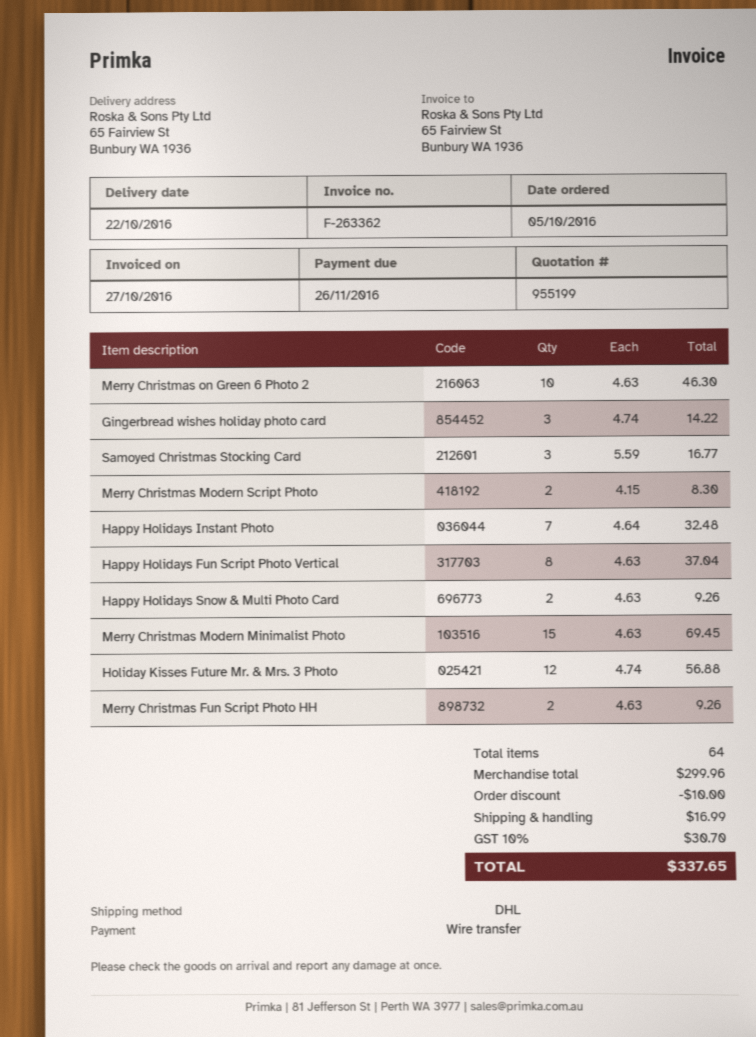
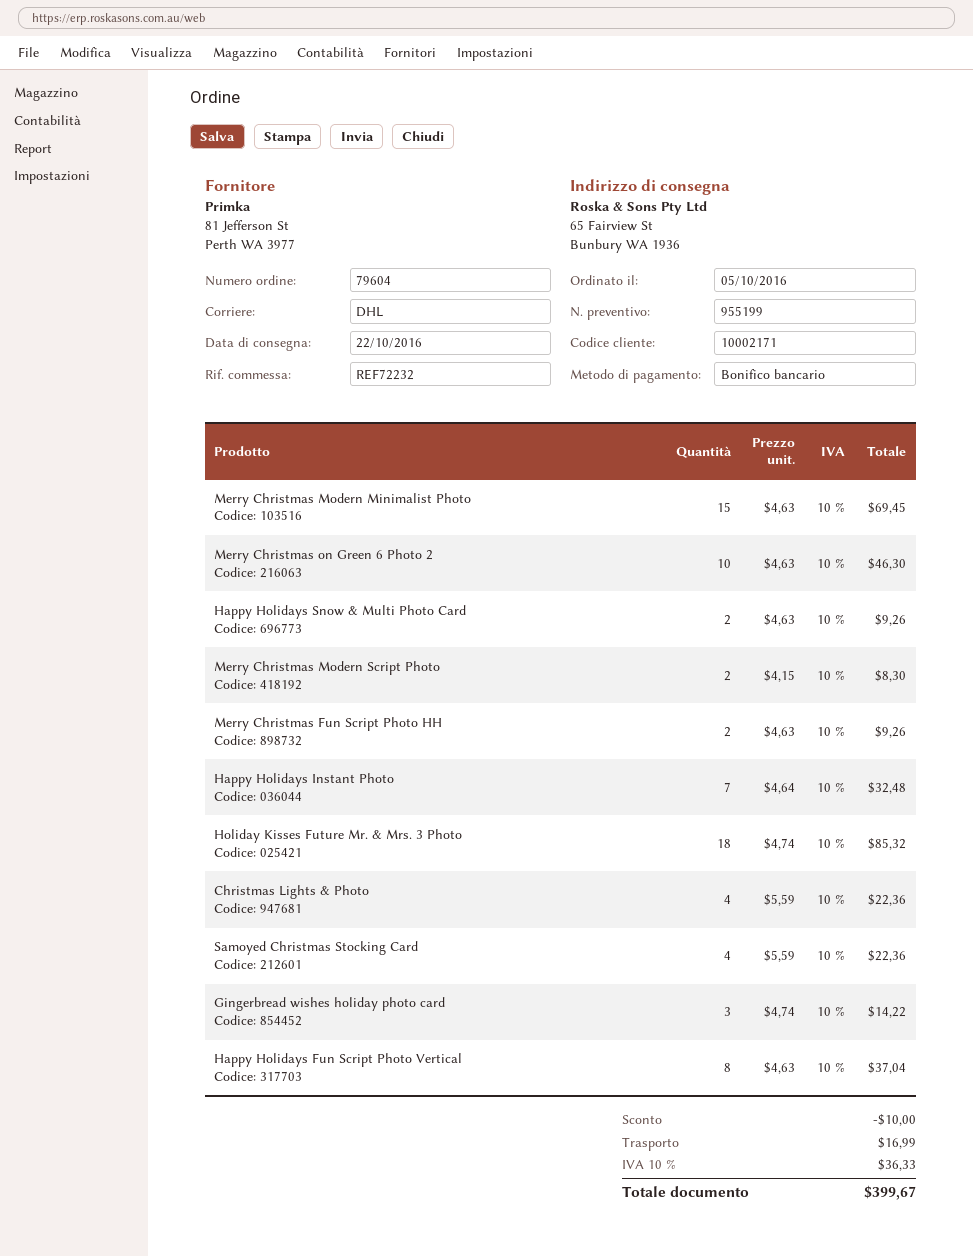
Samoyed Christmas Stocking Card: 3 x 5.59 = 16.77 -> 4 x 5.59 = 22.36
Holiday Kisses Future Mr. & Mrs. 3 Photo: 12 x 4.74 = 56.88 -> 18 x 4.74 = 85.32
Christmas Lights & Photo: none -> 4 x 5.59 = 22.36
tax: 10% = 30.70 -> 10% = 36.33
total: 337.65 -> 399.67

